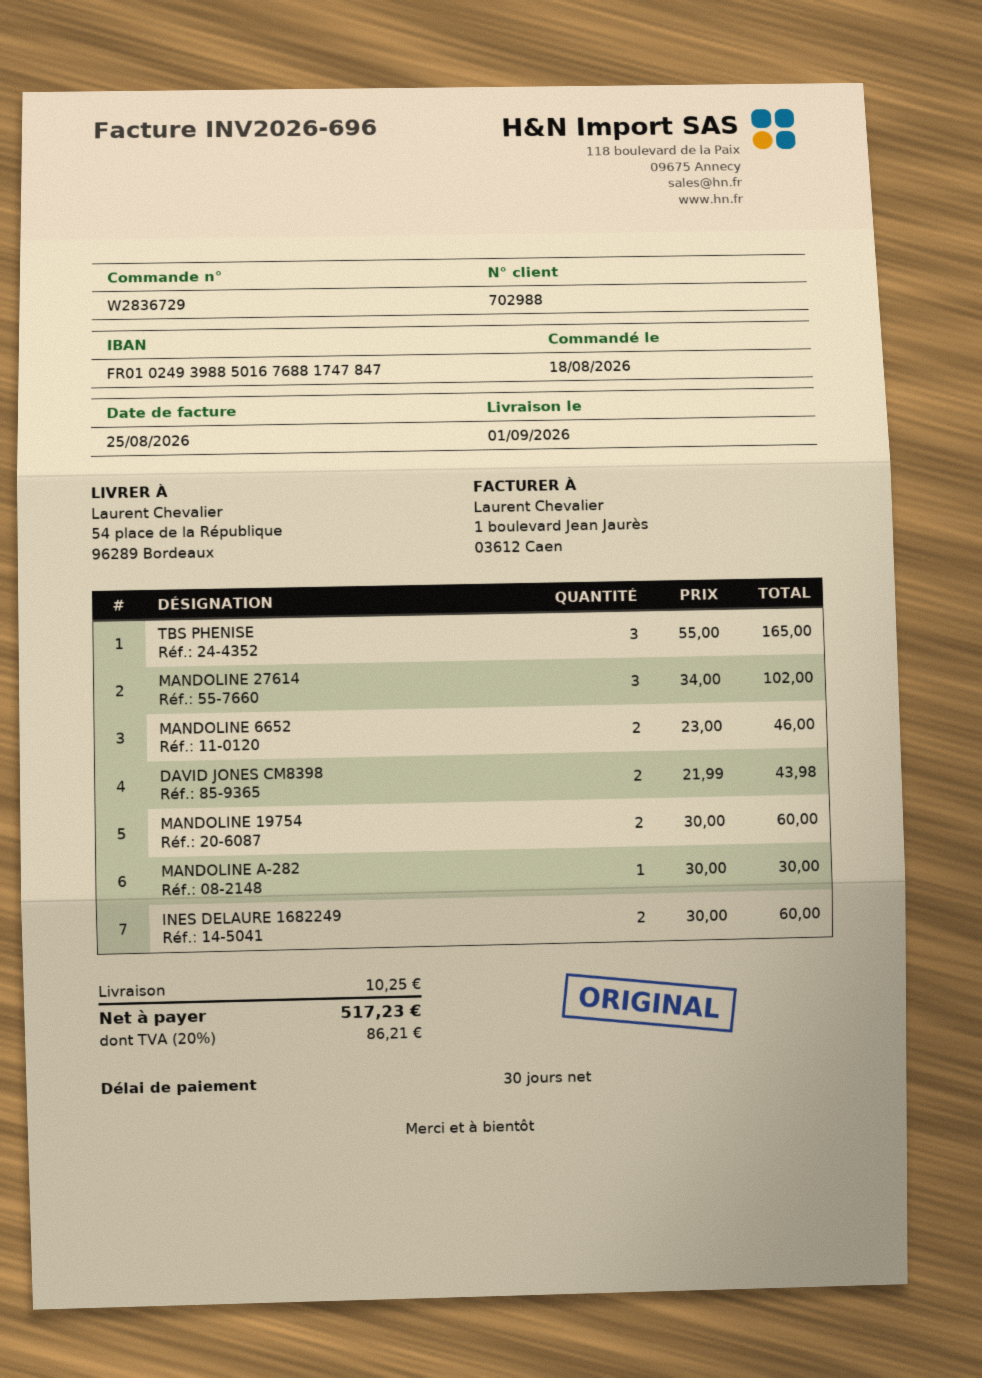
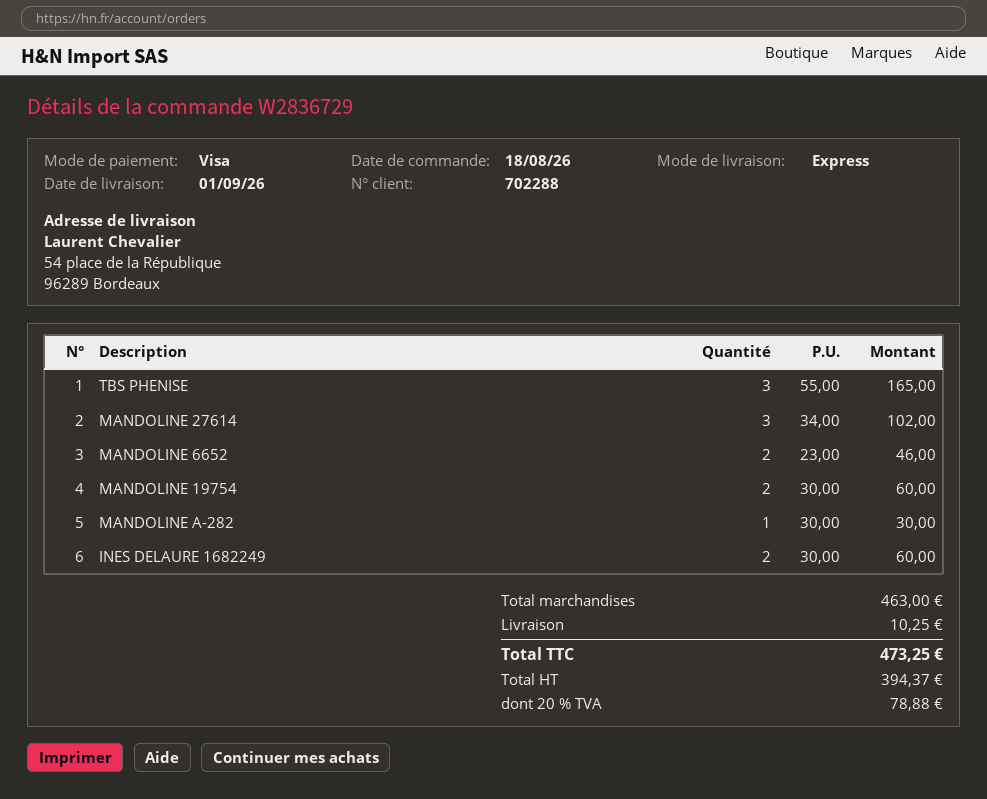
customer number: 702988 -> 702288
DAVID JONES CM8398: 2 x 21.99 = 43.98 -> none
tax: 20% = 86.21 -> 20% = 78.88
total: 517.23 -> 473.25

